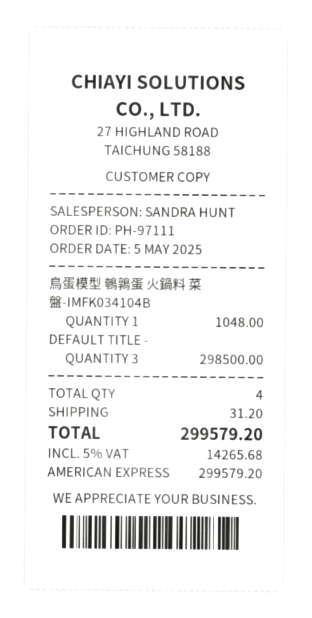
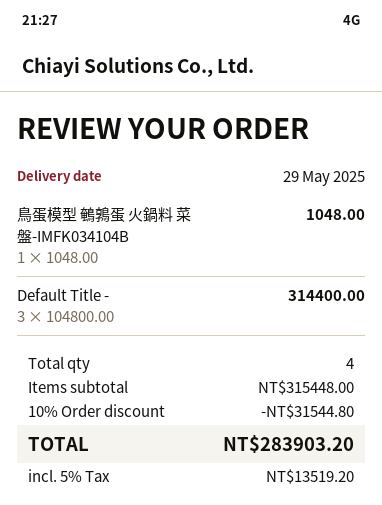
DEFAULT TITLE -: 3 for 298500.00 -> 3 for 314400.00
discount: none -> 10% = 31544.80
shipping: 31.20 -> none
tax: 5% = 14265.68 -> 5% = 13519.20
total: 299579.20 -> 283903.20

